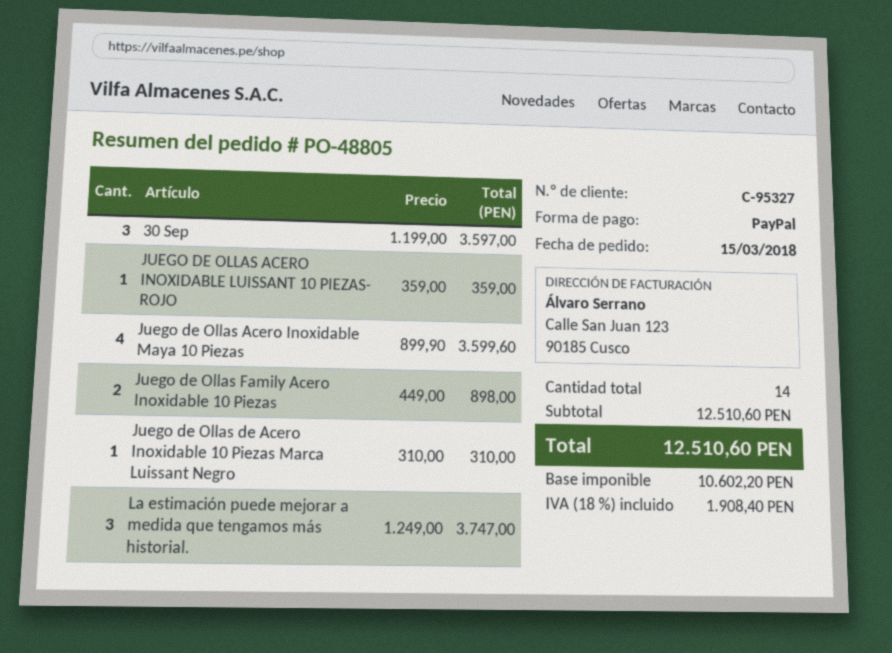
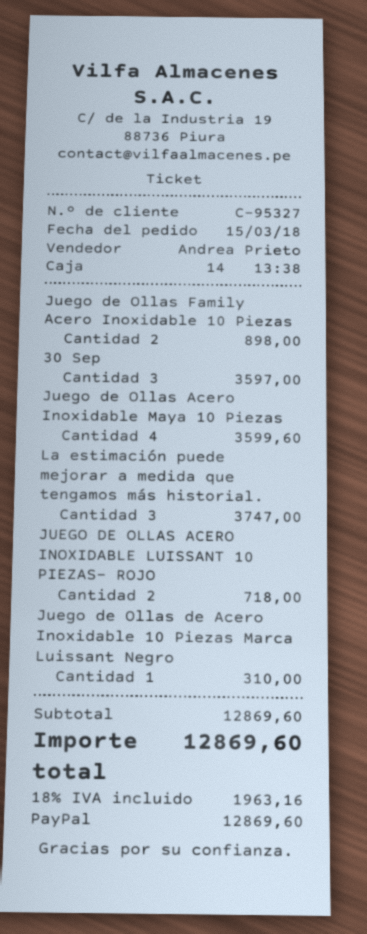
JUEGO DE OLLAS ACERO INOXIDABLE LUISSANT 10 PIEZAS- ROJO: 1 for 359.00 -> 2 for 718.00
subtotal: 12510.60 -> 12869.60
tax: 18% = 1908.40 -> 18% = 1963.16
total: 12510.60 -> 12869.60

